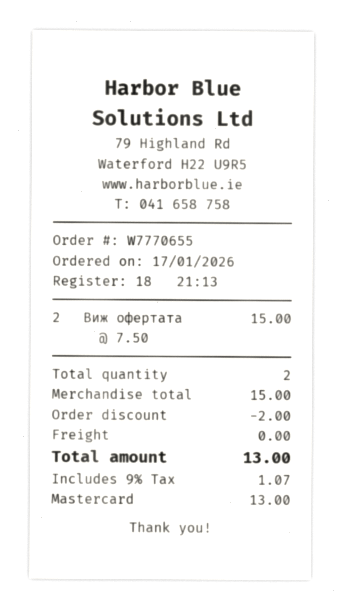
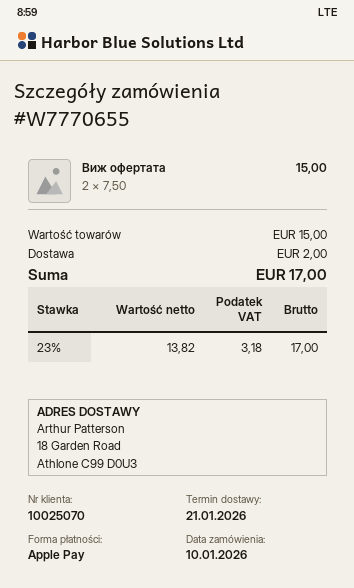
order date: 2026-01-17 -> 2026-01-10
payment method: Mastercard -> Apple Pay
discount: 2.00 -> none
shipping: 0.00 -> 2.00
tax: 9% = 1.07 -> 23% = 3.18
total: 13.00 -> 17.00

